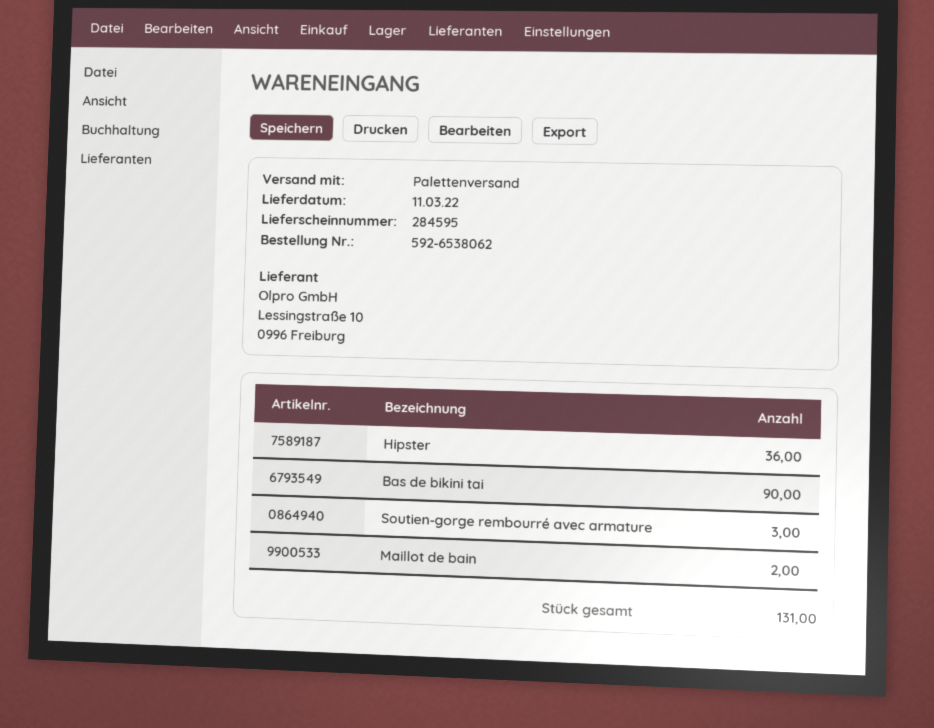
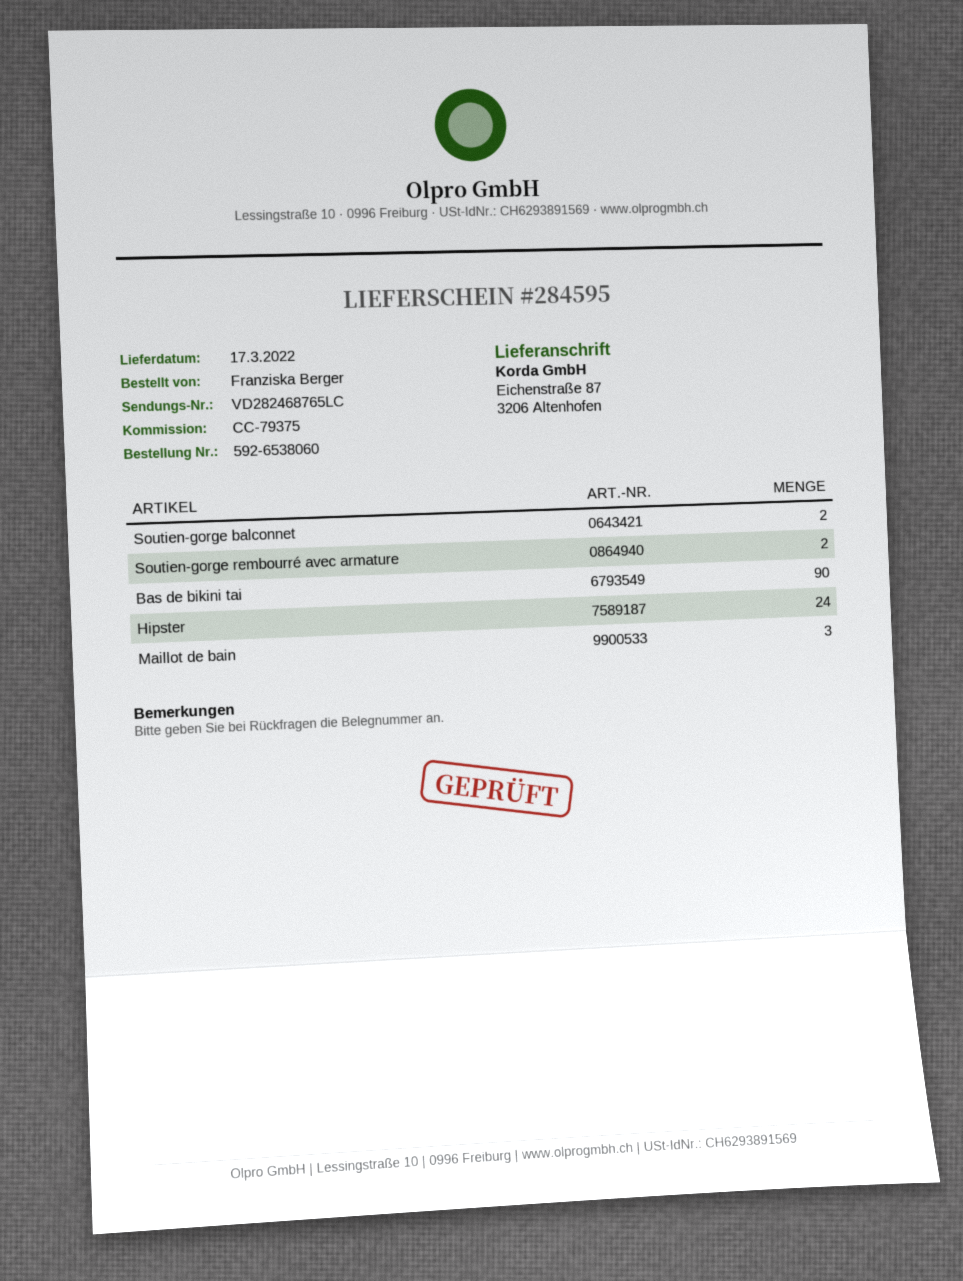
order number: 592-6538062 -> 592-6538060
delivery date: 2022-03-11 -> 2022-03-17
Hipster: 36 -> 24
Soutien-gorge rembourré avec armature: 3 -> 2
Maillot de bain: 2 -> 3
Soutien-gorge balconnet: none -> 2

